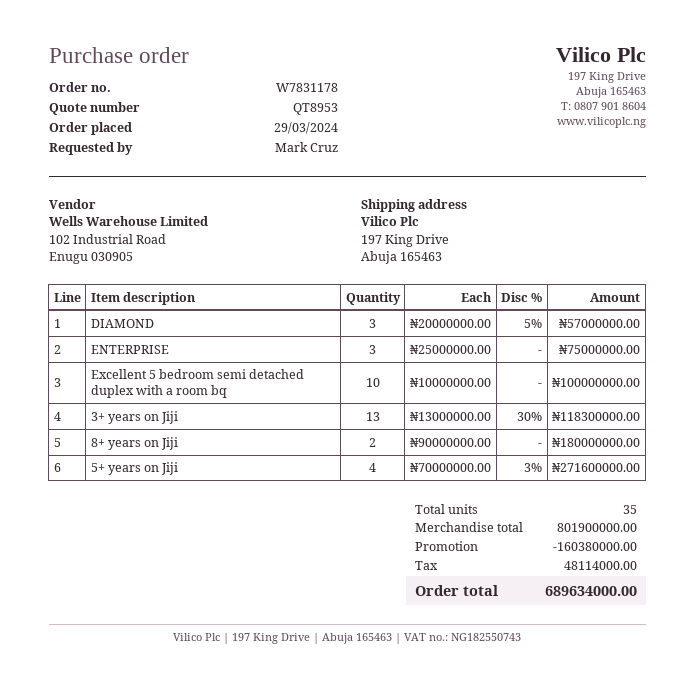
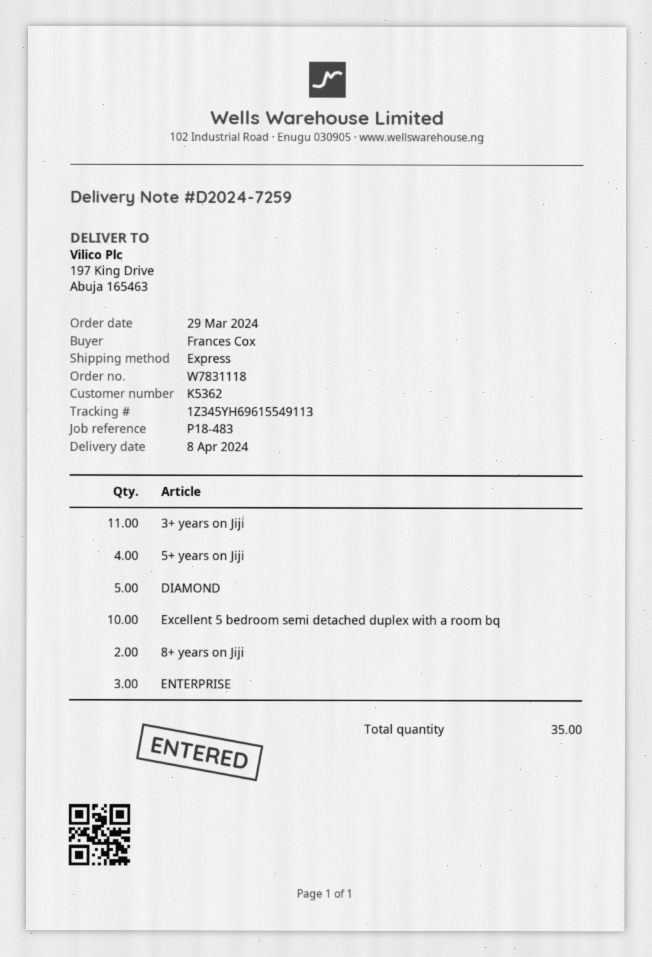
order number: W7831178 -> W7831118
ordered by: Mark Cruz -> Frances Cox
DIAMOND: 3 -> 5
3+ years on Jiji: 13 -> 11

